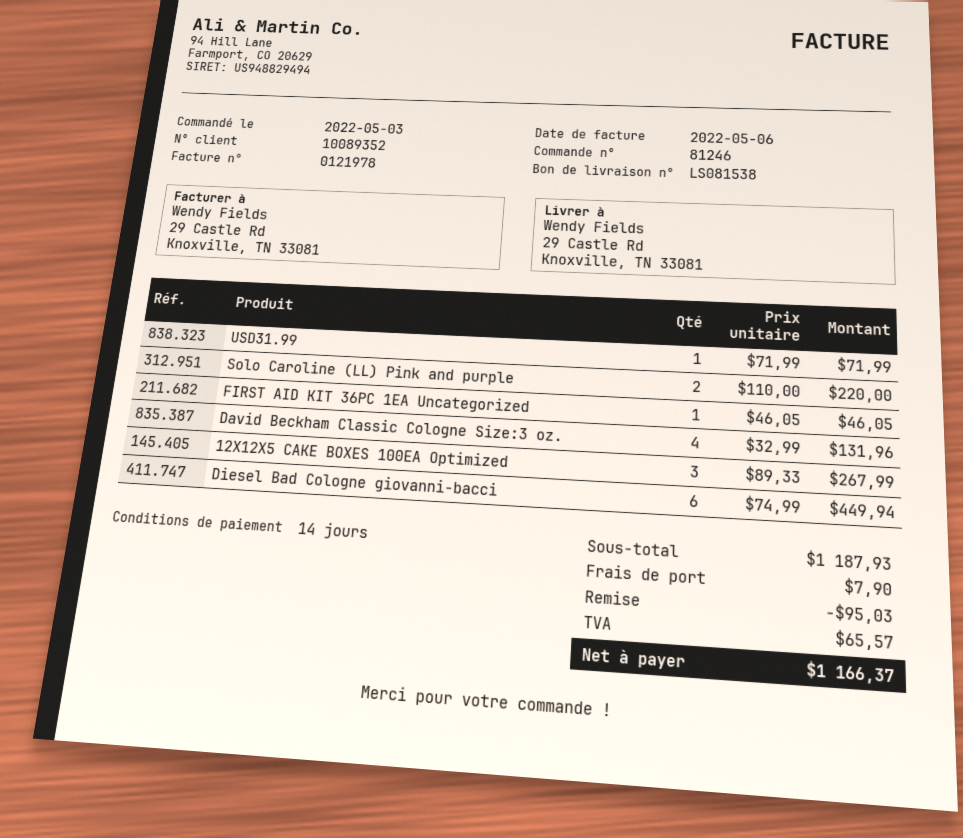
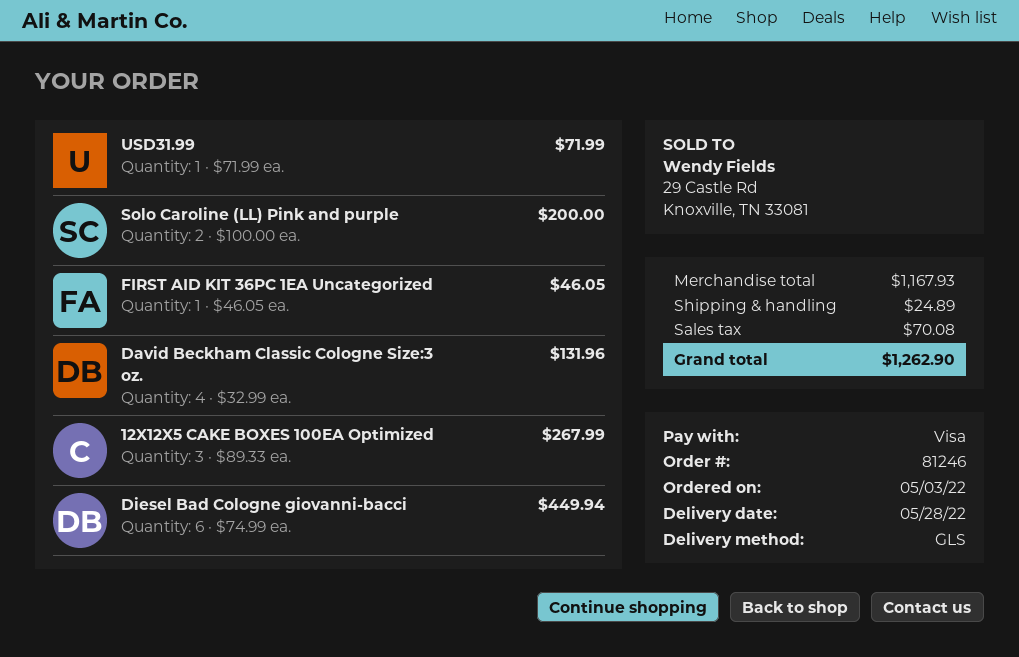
Solo Caroline (LL) Pink and purple: 2 x 110.00 = 220.00 -> 2 x 100.00 = 200.00
subtotal: 1187.93 -> 1167.93
discount: 95.03 -> none
shipping: 7.90 -> 24.89
tax: 65.57 -> 70.08
total: 1166.37 -> 1262.90

